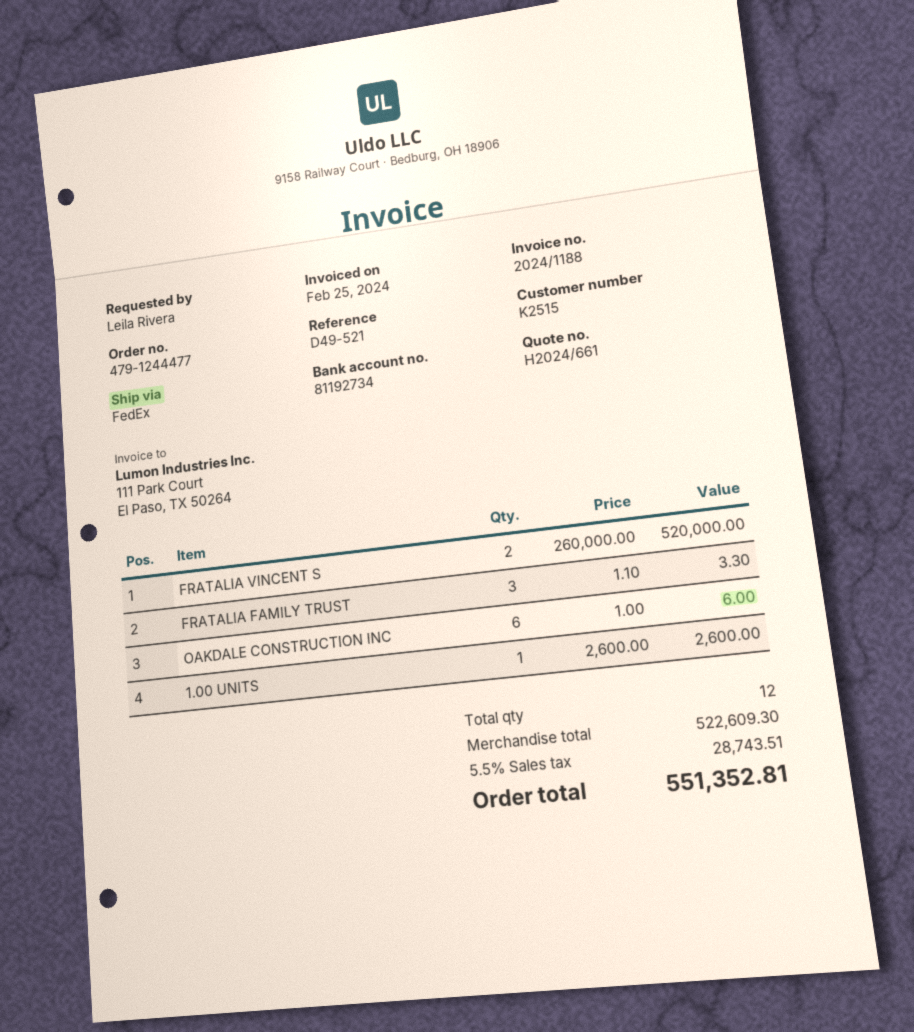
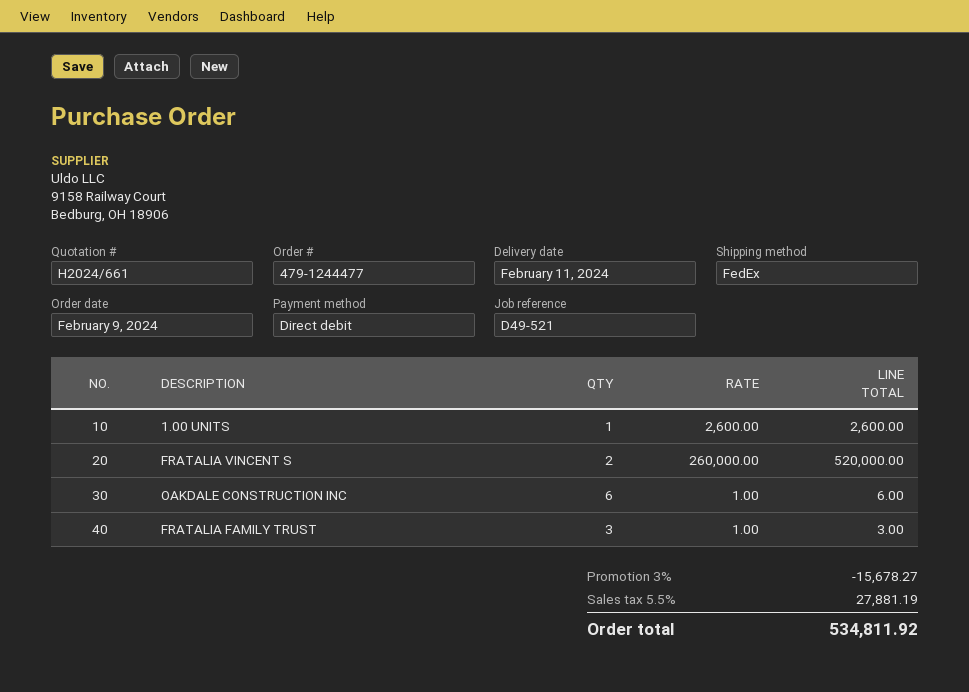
FRATALIA FAMILY TRUST: 3 x 1.10 = 3.30 -> 3 x 1.00 = 3.00
discount: none -> 3% = 15678.27
tax: 5.5% = 28743.51 -> 5.5% = 27881.19
total: 551352.81 -> 534811.92

